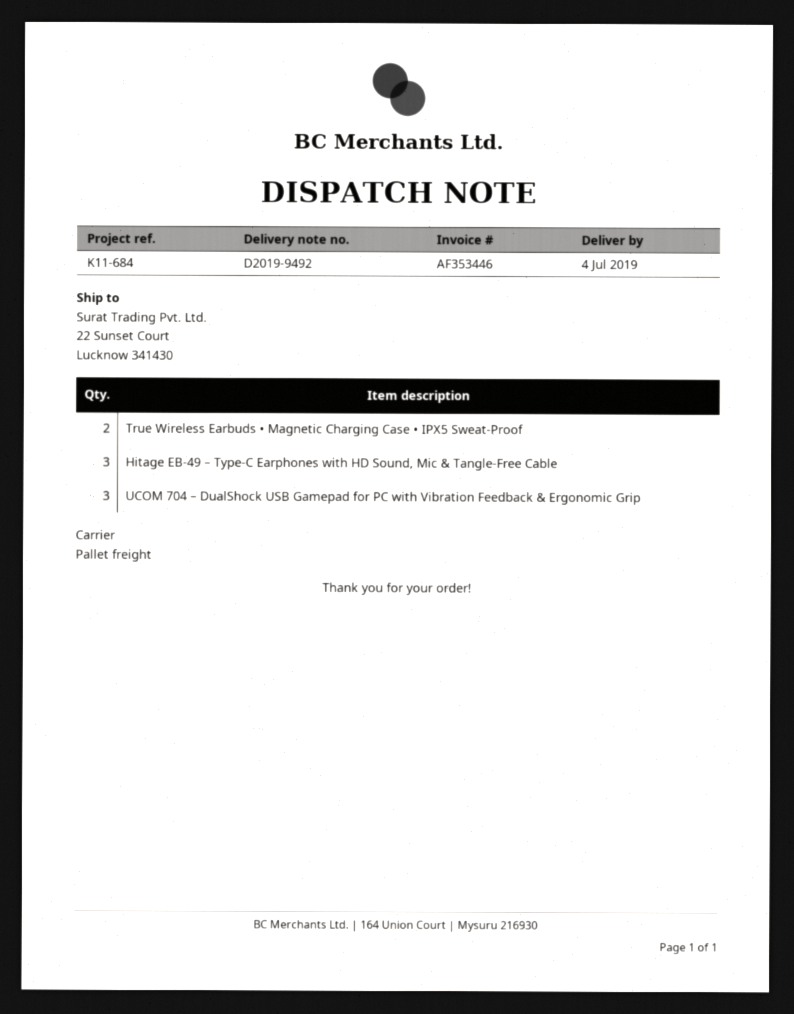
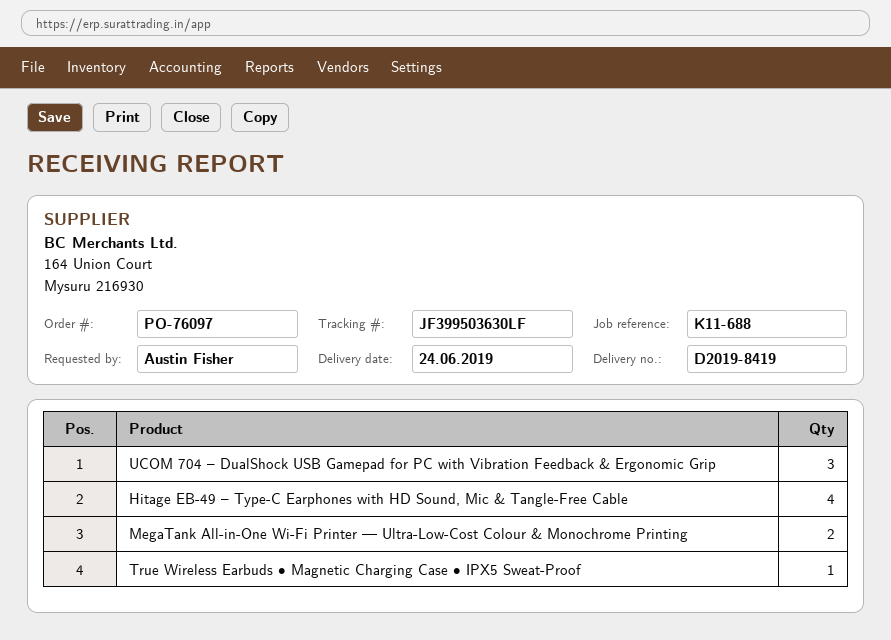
delivery note number: D2019-9492 -> D2019-8419
delivery date: 2019-07-04 -> 2019-06-24
reference: K11-684 -> K11-688
True Wireless Earbuds • Magnetic Charging Case • IPX5 Sweat‑Proof: 2 -> 1
Hitage EB-49 – Type-C Earphones with HD Sound, Mic & Tangle-Free Cable: 3 -> 4
MegaTank All‑in‑One Wi‑Fi Printer — Ultra-Low‑Cost Colour & Monochrome Printing: none -> 2

